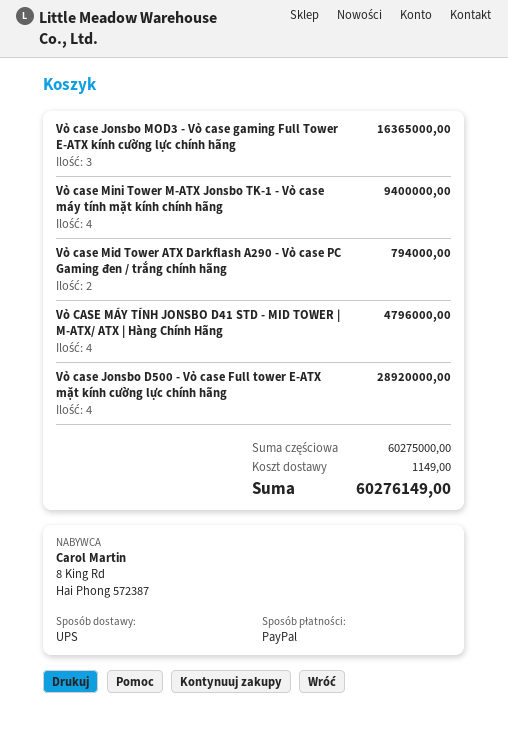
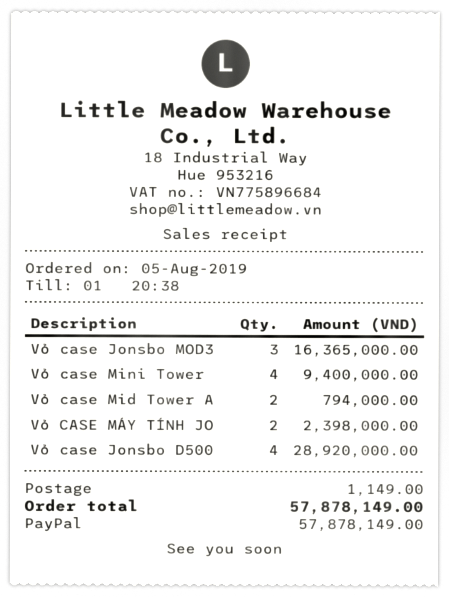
Vỏ CASE MÁY TÍNH JONSBO D41 STD - MID TOWER | M-ATX/ ATX | Hàng Chính Hãng: 4 for 4796000.00 -> 2 for 2398000.00
total: 60276149.00 -> 57878149.00

